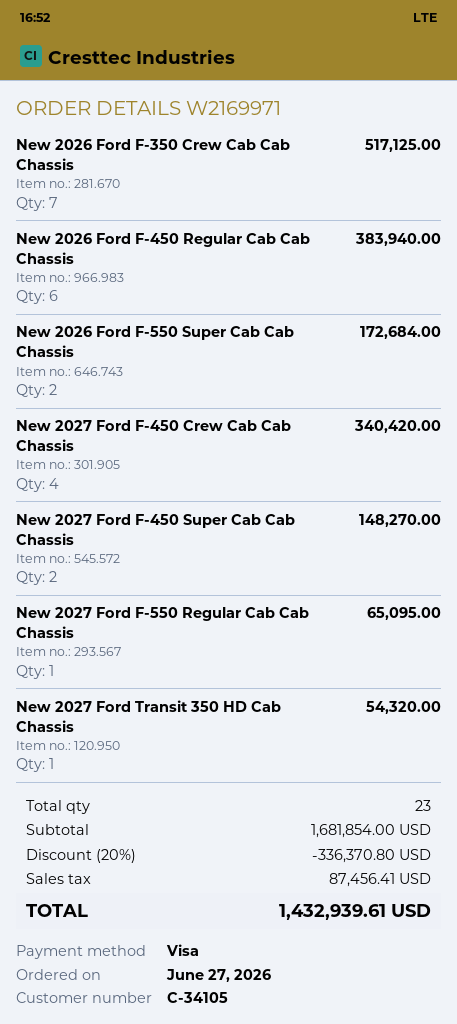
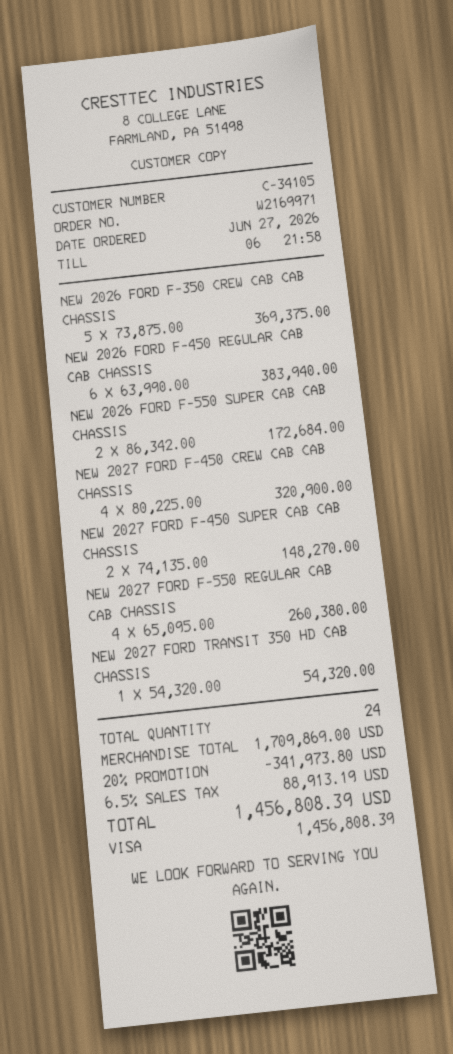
New 2026 Ford F-350 Crew Cab Cab Chassis: 7 for 517125.00 -> 5 for 369375.00
New 2027 Ford F-450 Crew Cab Cab Chassis: 4 for 340420.00 -> 4 for 320900.00
New 2027 Ford F-550 Regular Cab Cab Chassis: 1 for 65095.00 -> 4 for 260380.00
total quantity: 23 -> 24
subtotal: 1681854.00 -> 1709869.00
discount: 20% = 336370.80 -> 20% = 341973.80
tax: 87456.41 -> 88913.19
total: 1432939.61 -> 1456808.39

